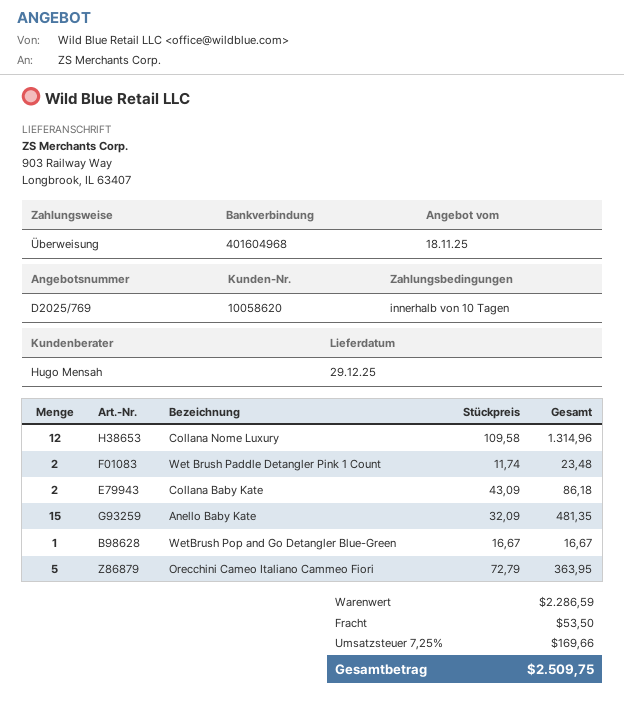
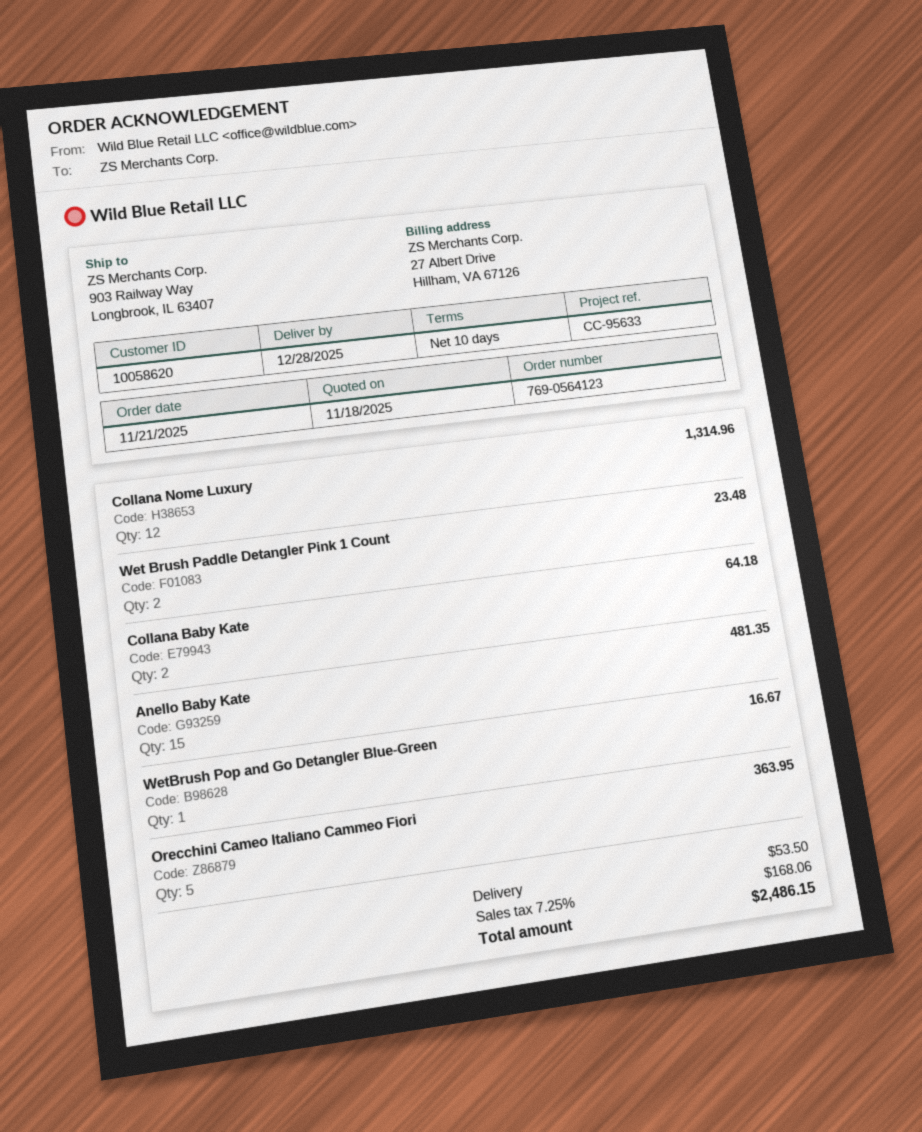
delivery date: 2025-12-29 -> 2025-12-28
Collana Baby Kate: 2 for 86.18 -> 2 for 64.18
tax: 7.25% = 169.66 -> 7.25% = 168.06
total: 2509.75 -> 2486.15

